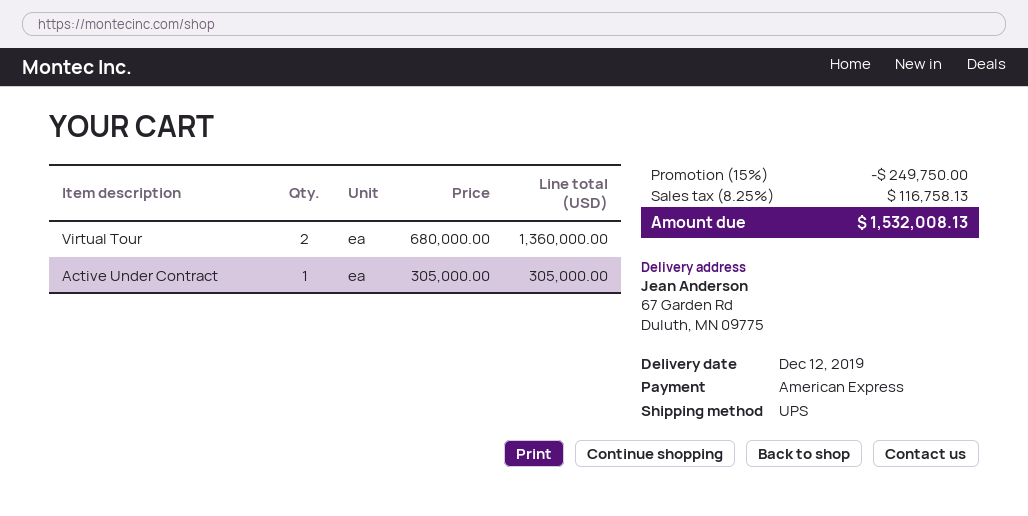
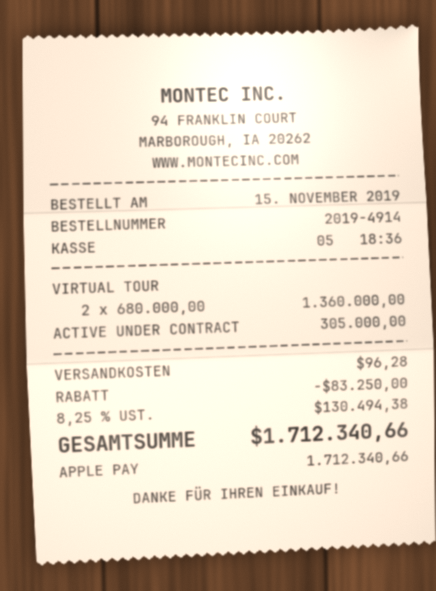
payment method: American Express -> Apple Pay
discount: 249750.00 -> 83250.00
shipping: none -> 96.28
tax: 8.25% = 116758.13 -> 8.25% = 130494.38
total: 1532008.13 -> 1712340.66

